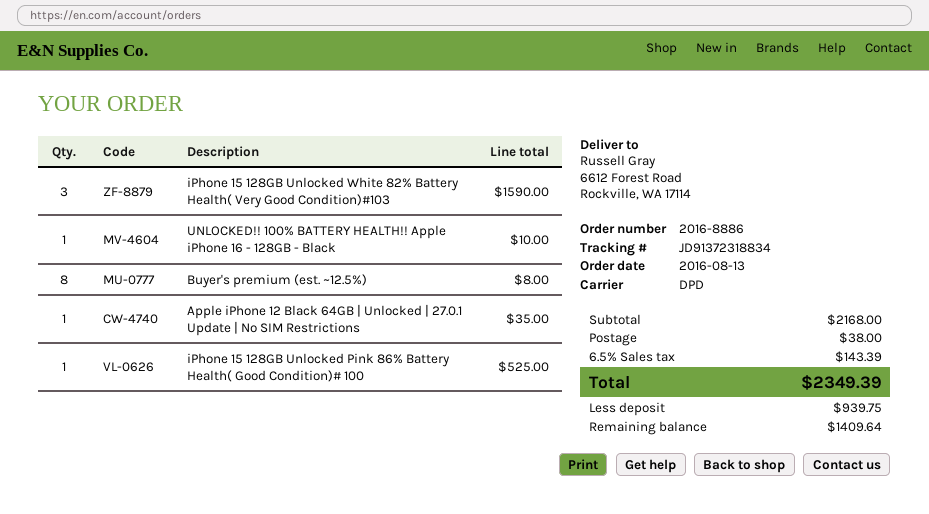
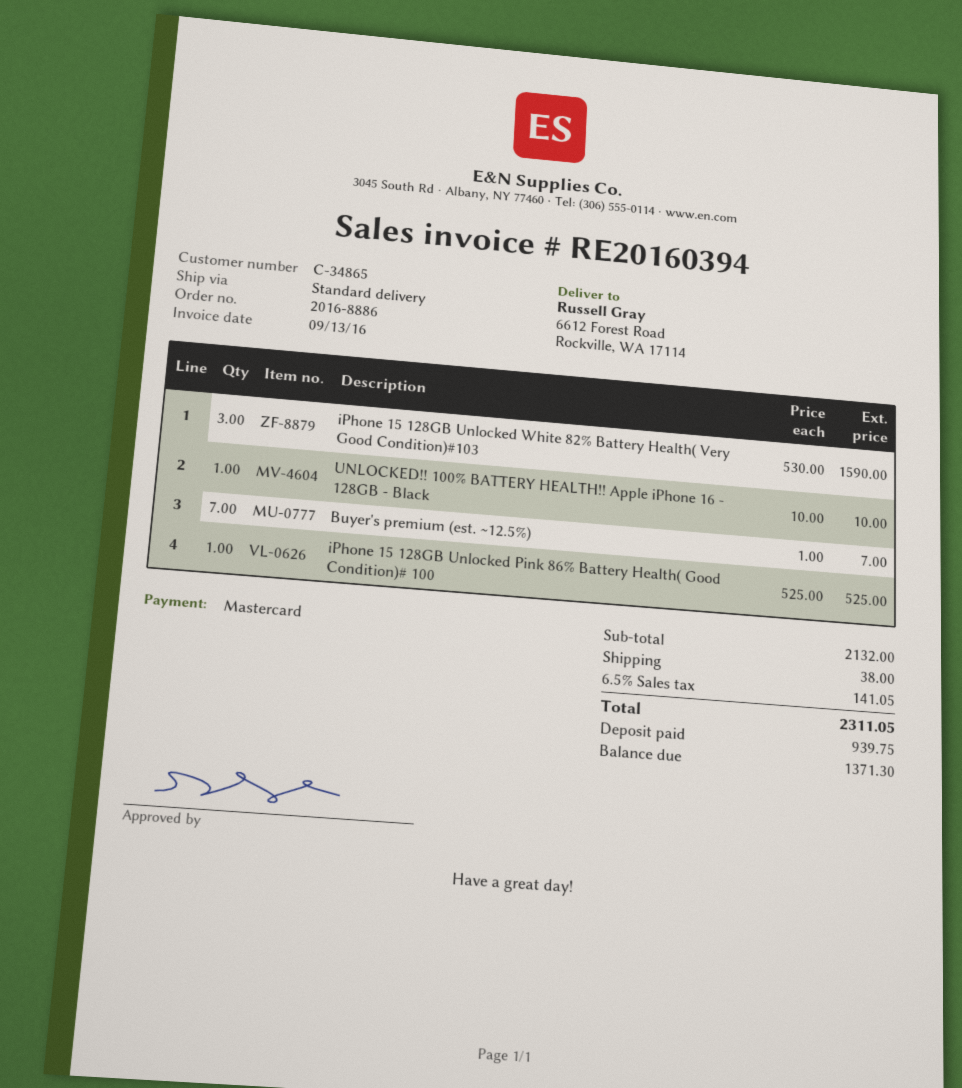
shipping method: DPD -> standard
Buyer's premium (est. ~12.5%): 8 for 8.00 -> 7 for 7.00
Apple iPhone 12 Black 64GB | Unlocked | 27.0.1 Update | No SIM Restrictions: 1 for 35.00 -> none
subtotal: 2168.00 -> 2132.00
tax: 6.5% = 143.39 -> 6.5% = 141.05
total: 2349.39 -> 2311.05
balance: 1409.64 -> 1371.30

